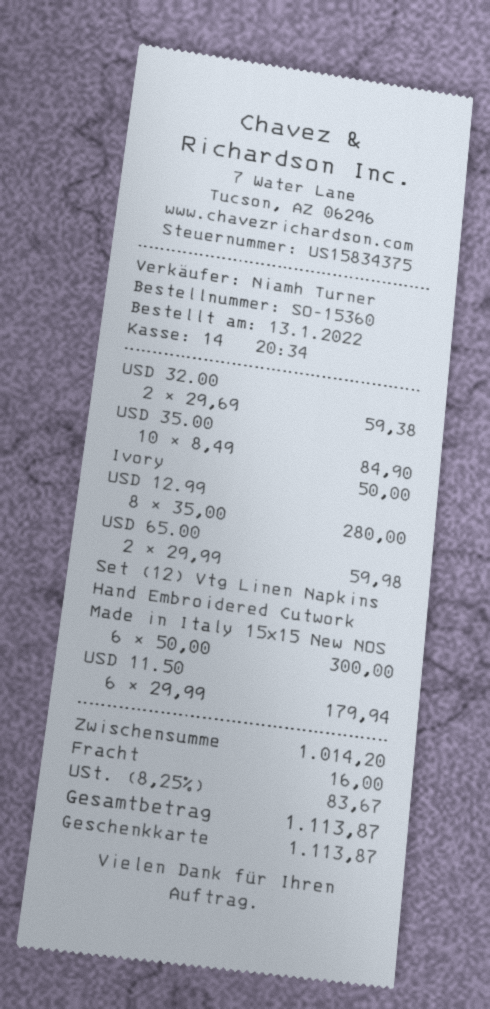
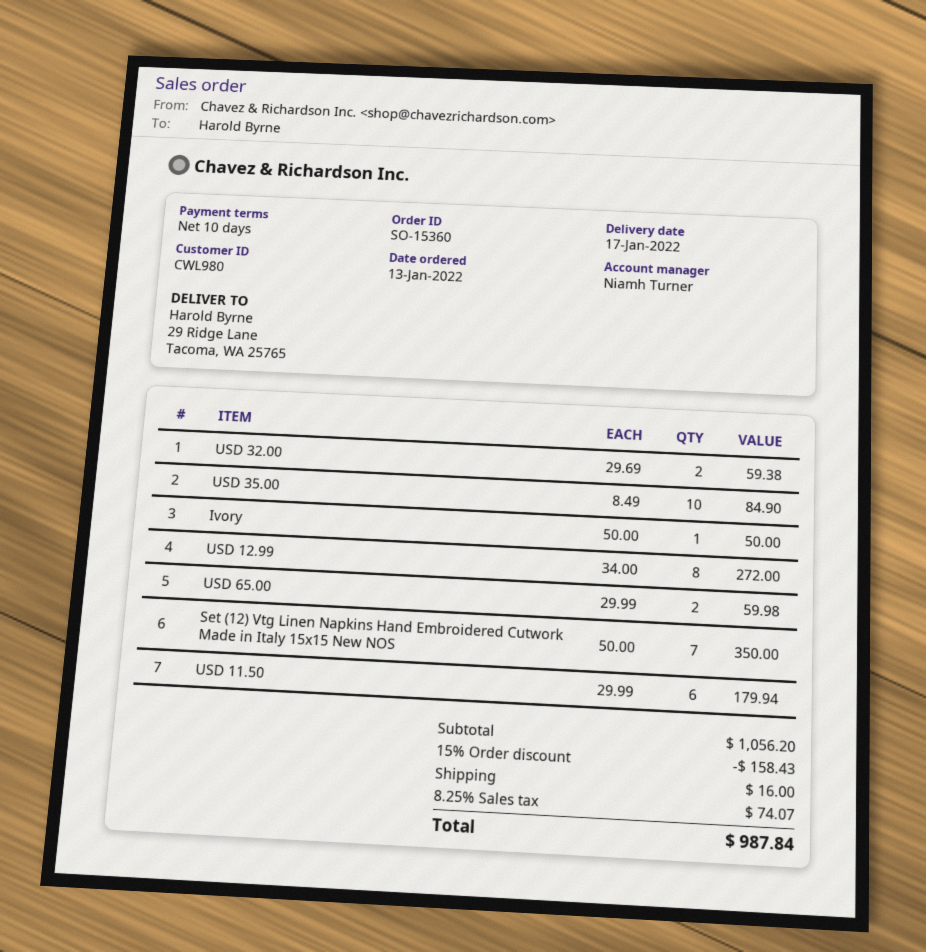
USD 12.99: 8 x 35.00 = 280.00 -> 8 x 34.00 = 272.00
Set (12) Vtg Linen Napkins Hand Embroidered Cutwork Made in Italy 15x15 New NOS: 6 x 50.00 = 300.00 -> 7 x 50.00 = 350.00
subtotal: 1014.20 -> 1056.20
discount: none -> 15% = 158.43
tax: 8.25% = 83.67 -> 8.25% = 74.07
total: 1113.87 -> 987.84

